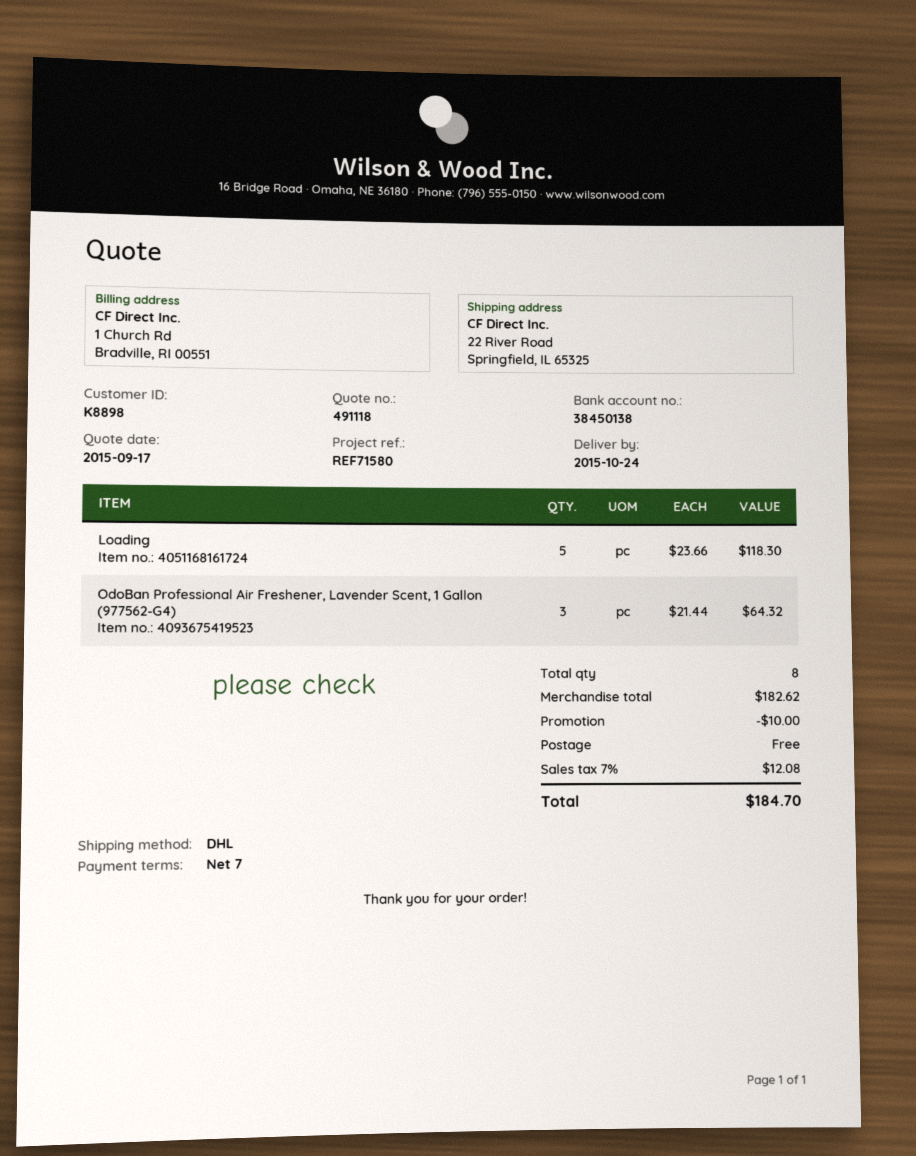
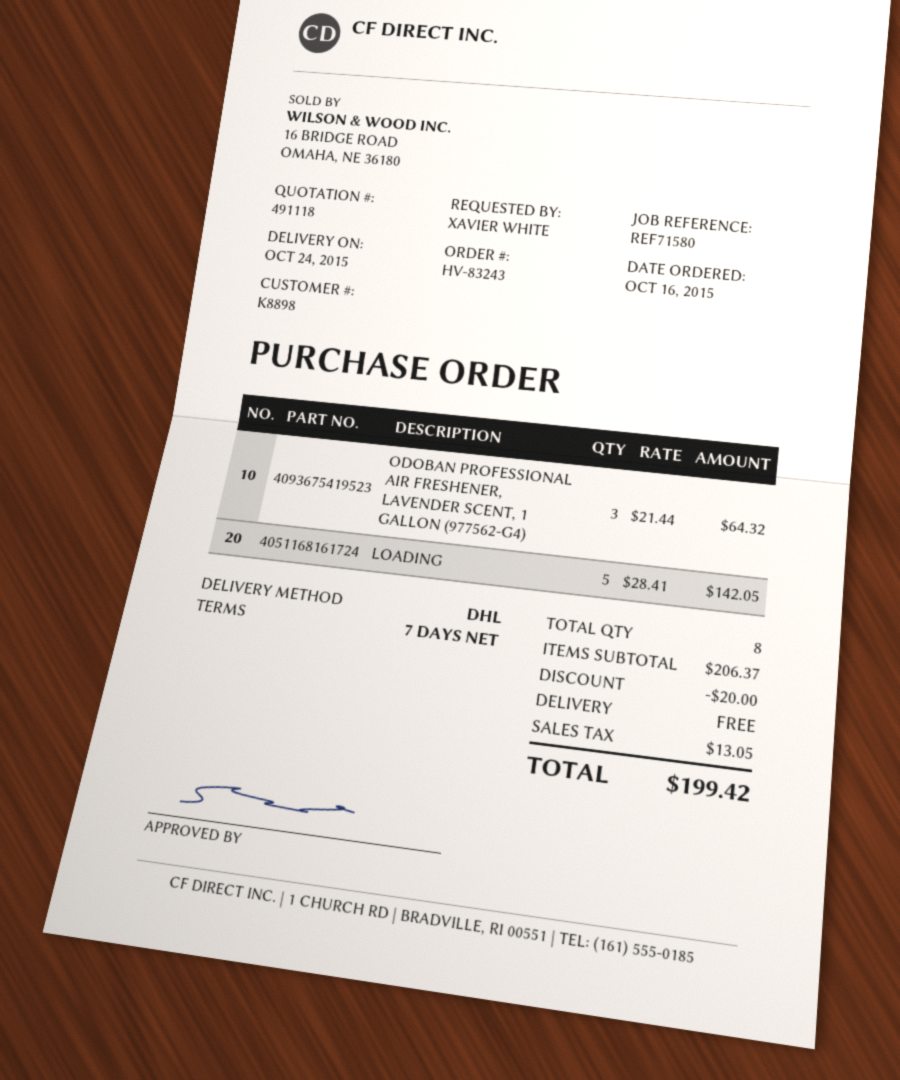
Loading: 5 x 23.66 = 118.30 -> 5 x 28.41 = 142.05
subtotal: 182.62 -> 206.37
discount: 10.00 -> 20.00
tax: 12.08 -> 13.05
total: 184.70 -> 199.42

